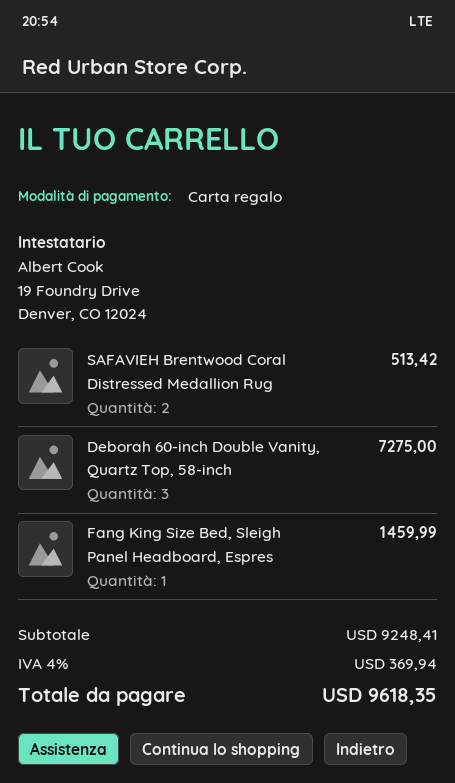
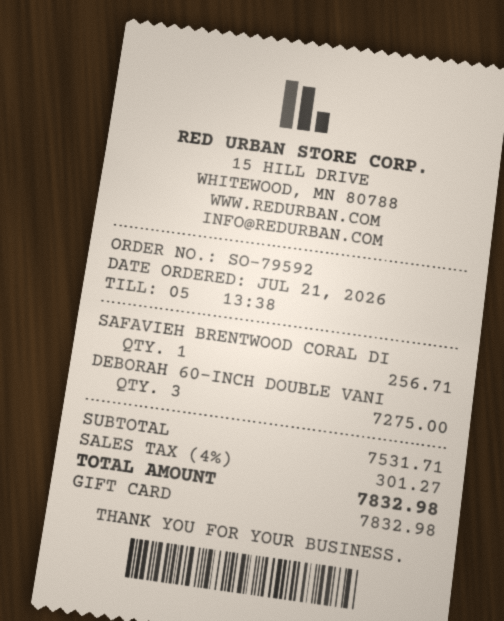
SAFAVIEH Brentwood Coral Distressed Medallion Rug: 2 for 513.42 -> 1 for 256.71
Fang King Size Bed, Sleigh Panel Headboard, Espres: 1 for 1459.99 -> none
subtotal: 9248.41 -> 7531.71
tax: 4% = 369.94 -> 4% = 301.27
total: 9618.35 -> 7832.98

